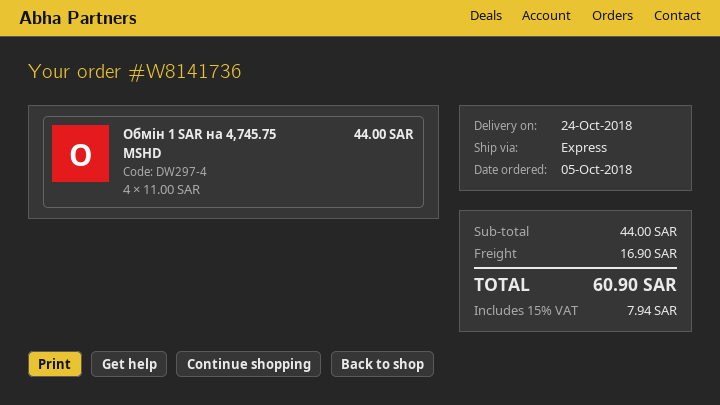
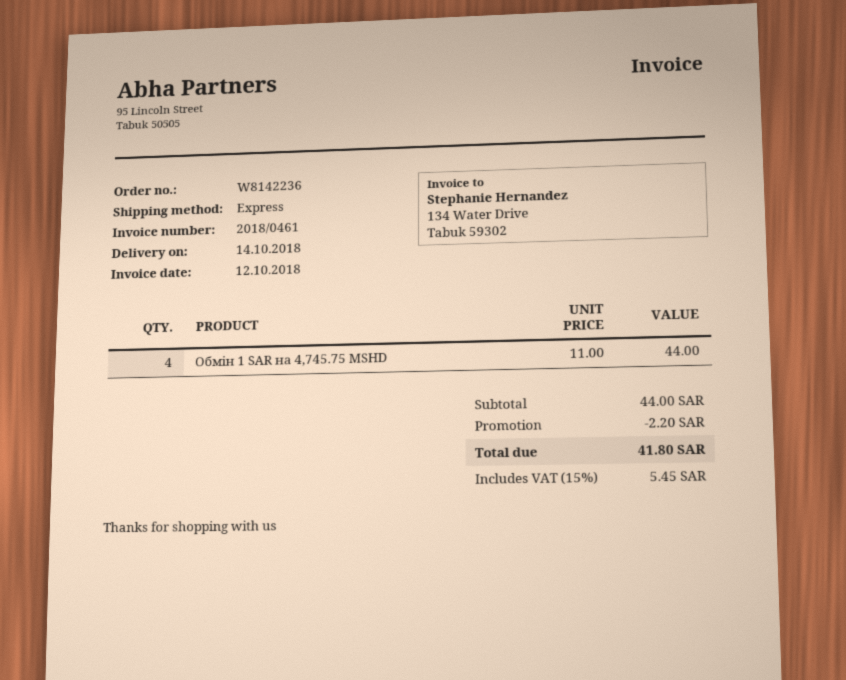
order number: W8141736 -> W8142236
delivery date: 2018-10-24 -> 2018-10-14
discount: none -> 2.20
shipping: 16.90 -> none
tax: 15% = 7.94 -> 15% = 5.45
total: 60.90 -> 41.80

